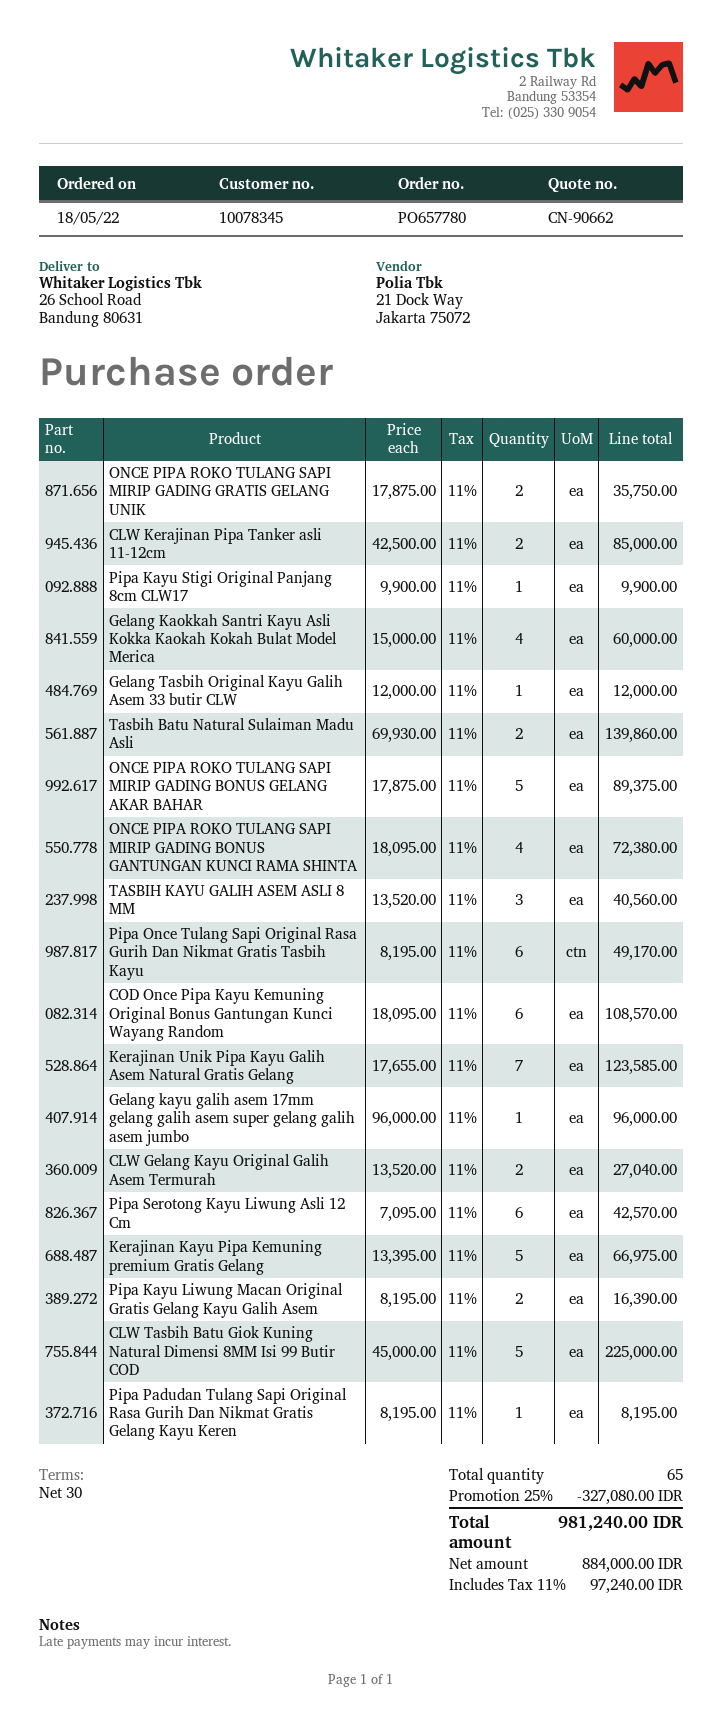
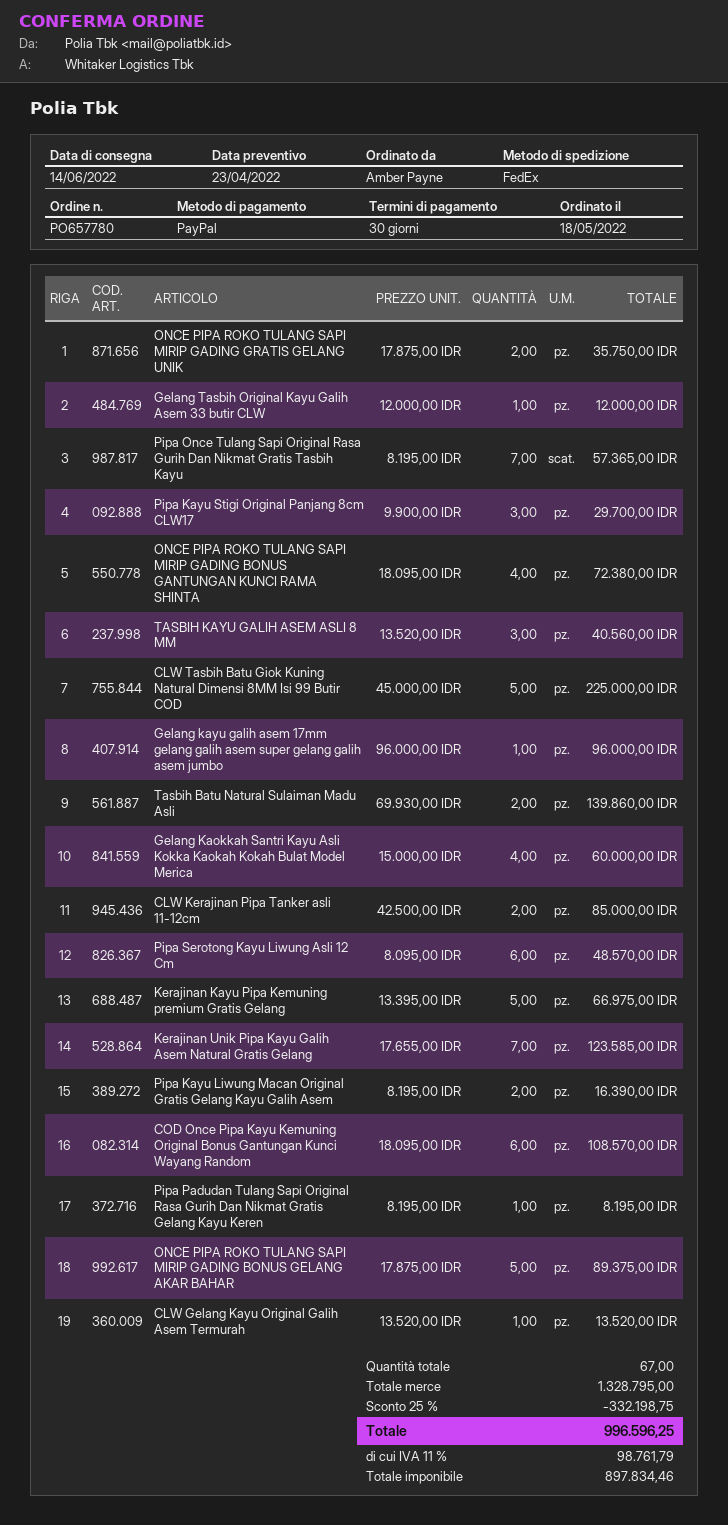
Pipa Kayu Stigi Original Panjang 8cm CLW17: 1 x 9900.00 = 9900.00 -> 3 x 9900.00 = 29700.00
Pipa Once Tulang Sapi Original Rasa Gurih Dan Nikmat Gratis Tasbih Kayu: 6 x 8195.00 = 49170.00 -> 7 x 8195.00 = 57365.00
CLW Gelang Kayu Original Galih Asem Termurah: 2 x 13520.00 = 27040.00 -> 1 x 13520.00 = 13520.00
Pipa Serotong Kayu Liwung Asli 12 Cm: 6 x 7095.00 = 42570.00 -> 6 x 8095.00 = 48570.00
total quantity: 65 -> 67
discount: 25% = 327080.00 -> 25% = 332198.75
net: 884000.00 -> 897834.46
tax: 11% = 97240.00 -> 11% = 98761.79
total: 981240.00 -> 996596.25

